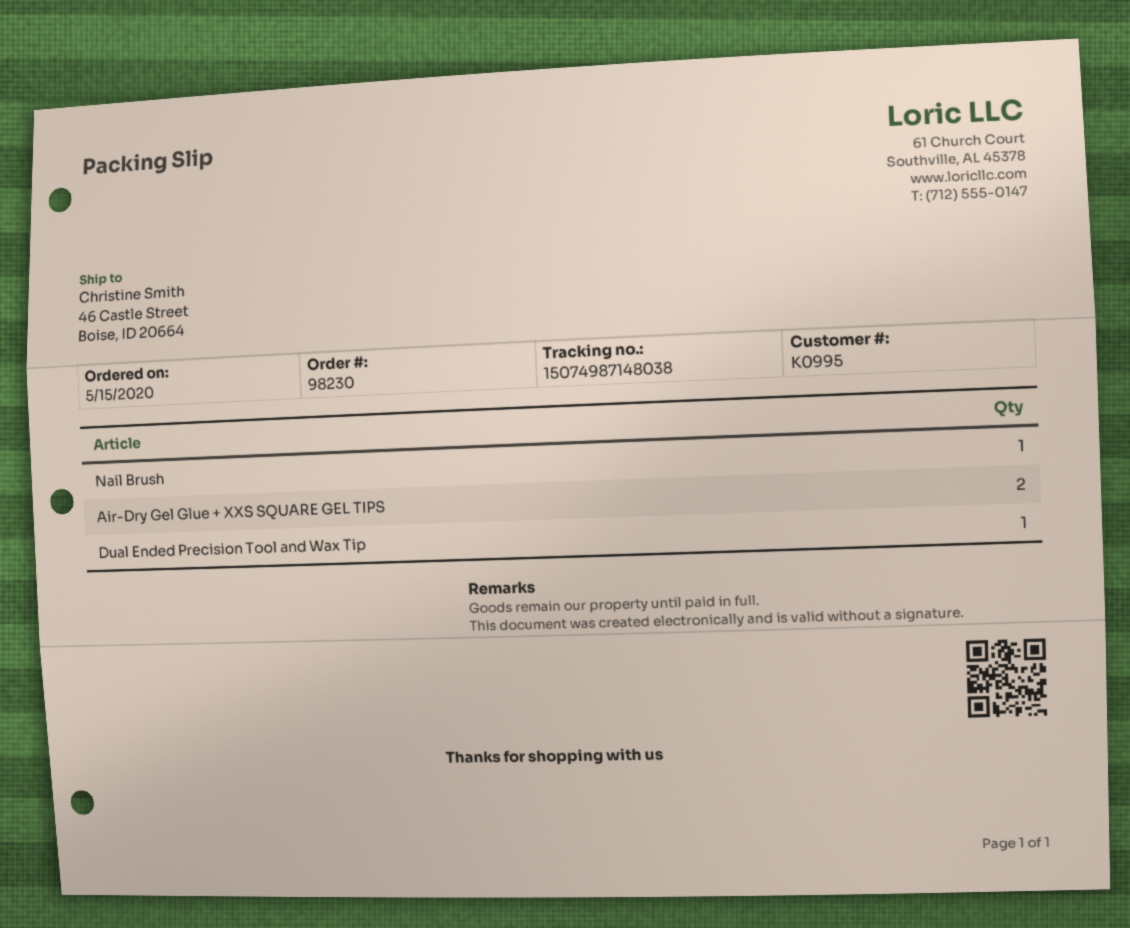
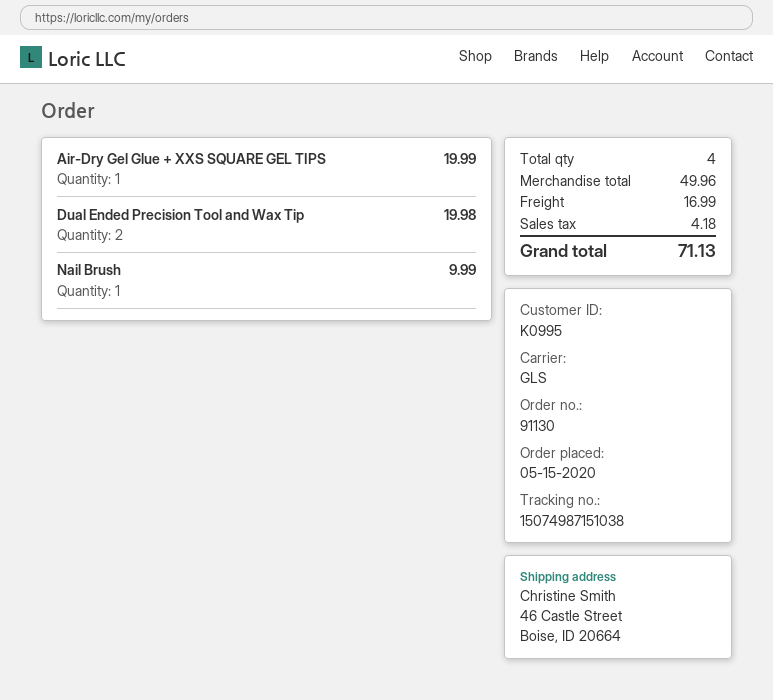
order number: 98230 -> 91130
tracking number: 15074987148038 -> 15074987151038
Air-Dry Gel Glue + XXS SQUARE GEL TIPS: 2 -> 1
Dual Ended Precision Tool and Wax Tip: 1 -> 2

